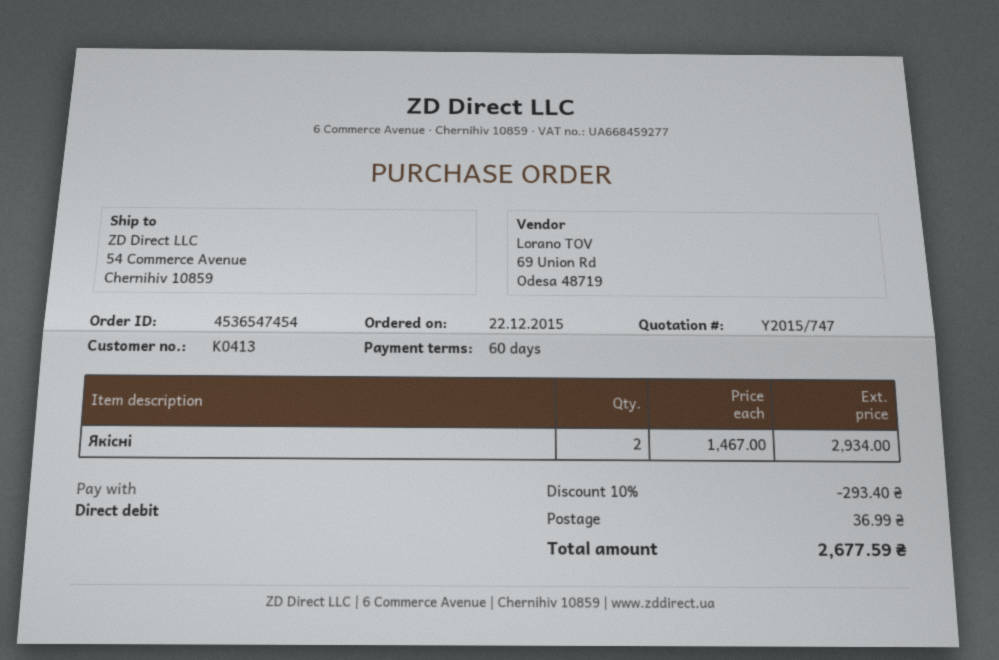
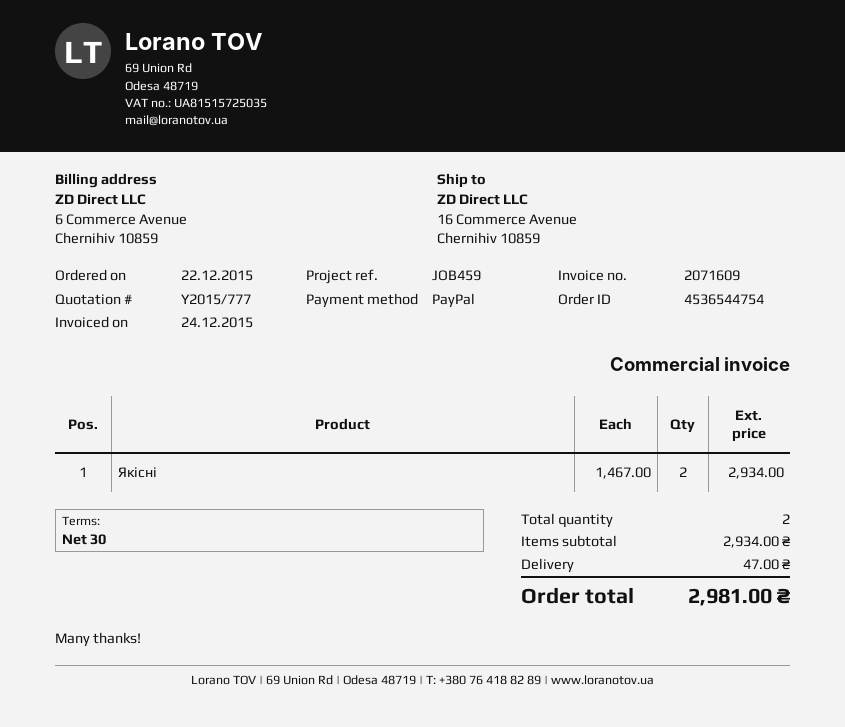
quote number: Y2015/747 -> Y2015/777
order number: 4536547454 -> 4536544754
payment terms: 60 days -> 30 days
payment method: direct debit -> PayPal
ship to: 54 Commerce Avenue, Chernihiv 10859 -> 16 Commerce Avenue, Chernihiv 10859
discount: 10% = 293.40 -> none
shipping: 36.99 -> 47.00
total: 2677.59 -> 2981.00

